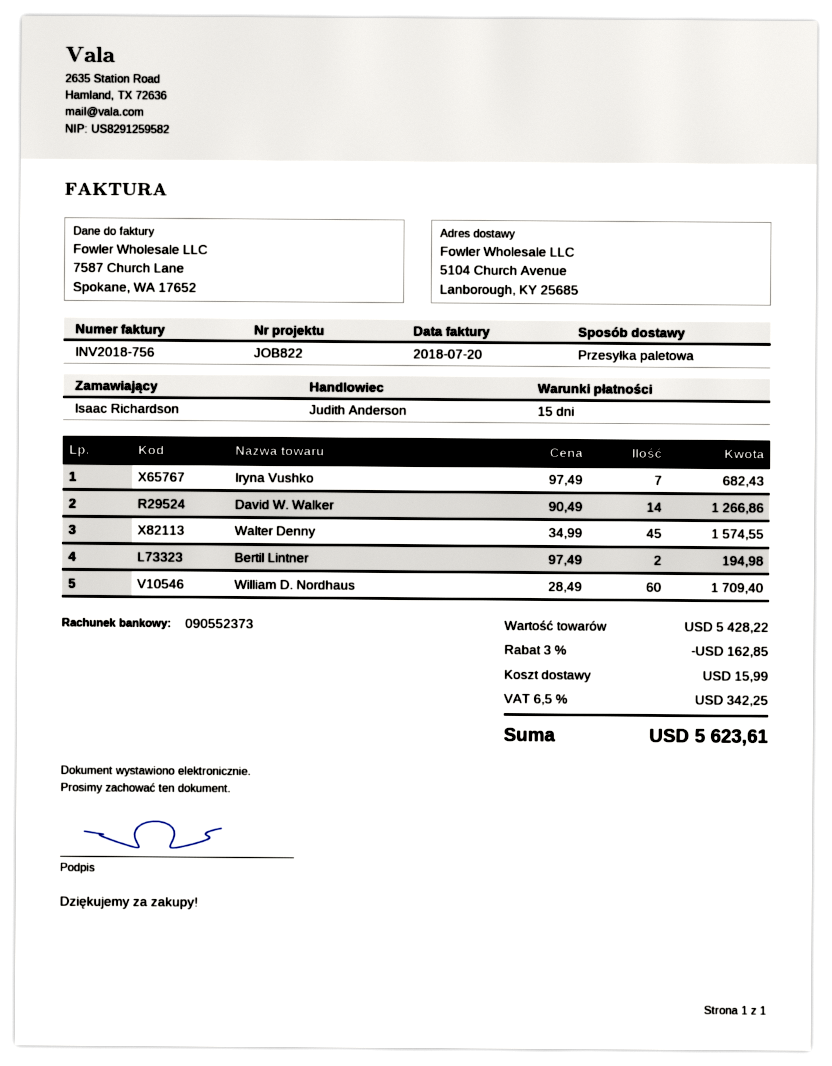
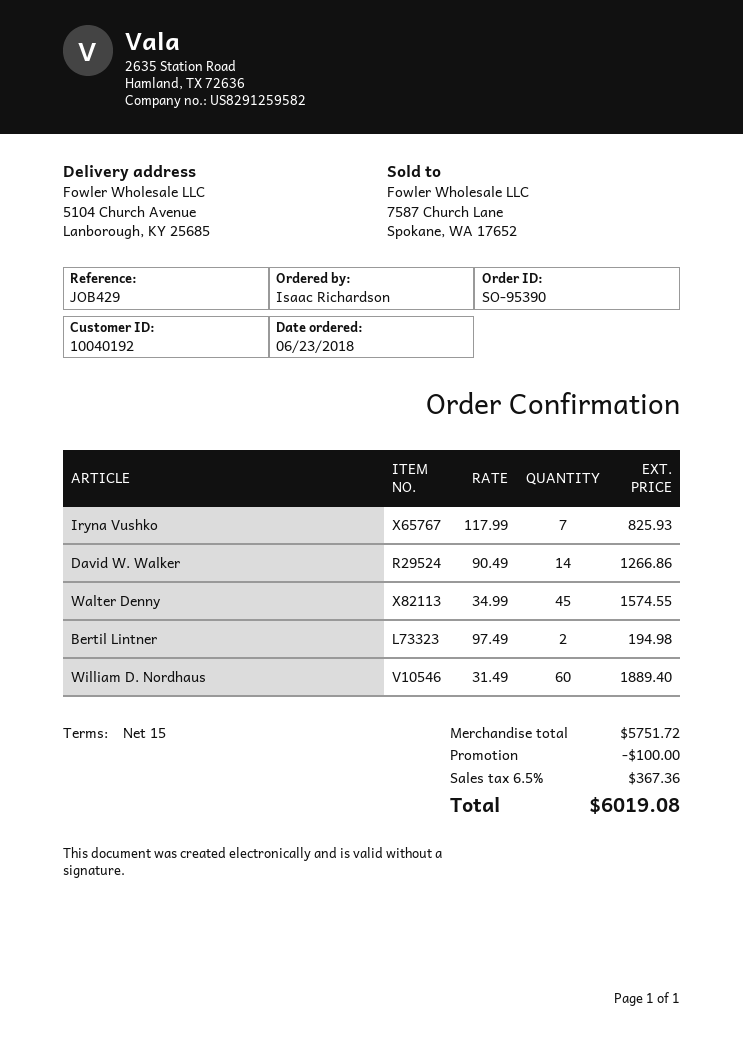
reference: JOB822 -> JOB429
Iryna Vushko: 7 x 97.49 = 682.43 -> 7 x 117.99 = 825.93
William D. Nordhaus: 60 x 28.49 = 1709.40 -> 60 x 31.49 = 1889.40
subtotal: 5428.22 -> 5751.72
discount: 162.85 -> 100.00
shipping: 15.99 -> none
tax: 6.5% = 342.25 -> 6.5% = 367.36
total: 5623.61 -> 6019.08

